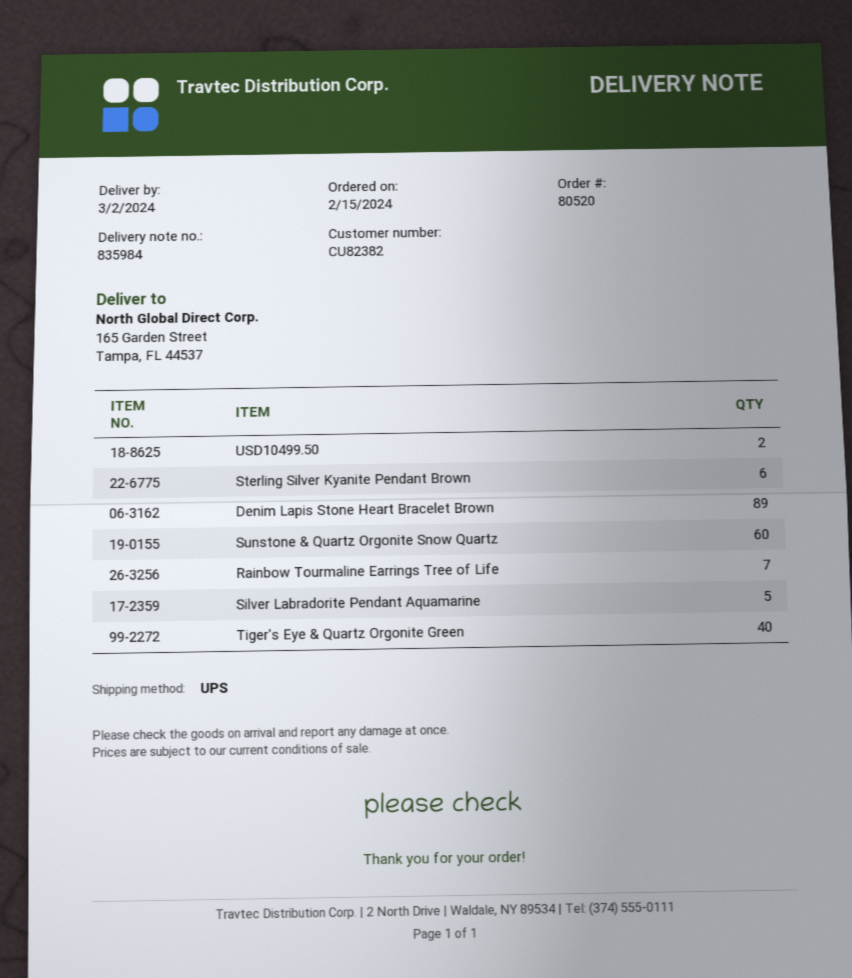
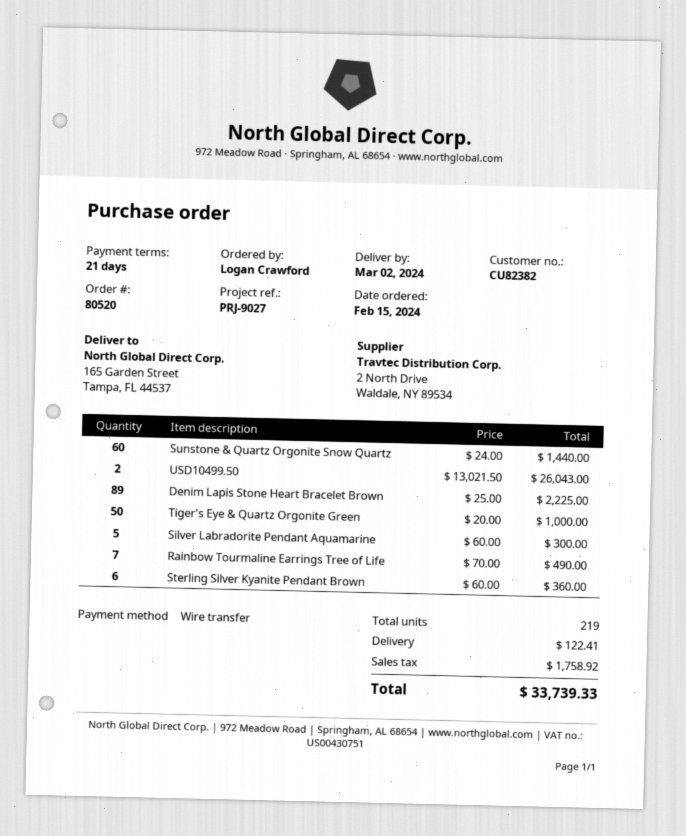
Tiger's Eye & Quartz Orgonite Green: 40 -> 50

